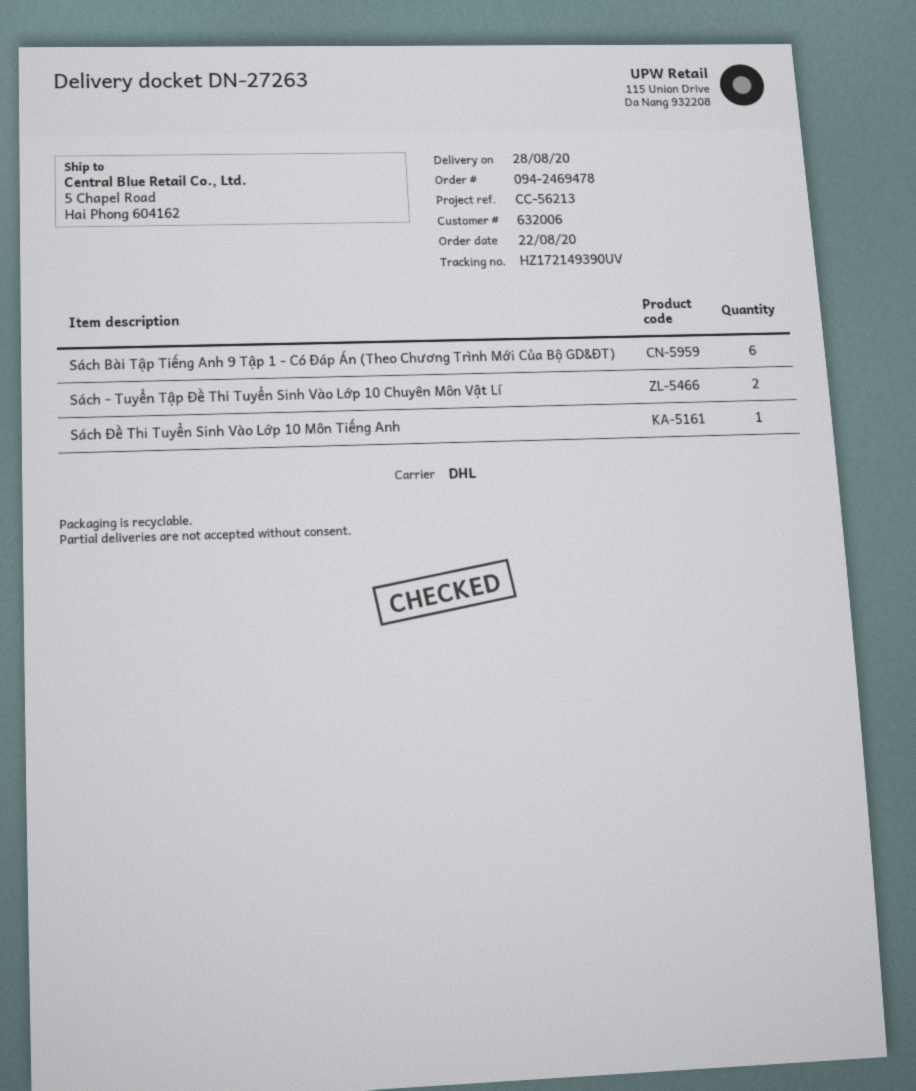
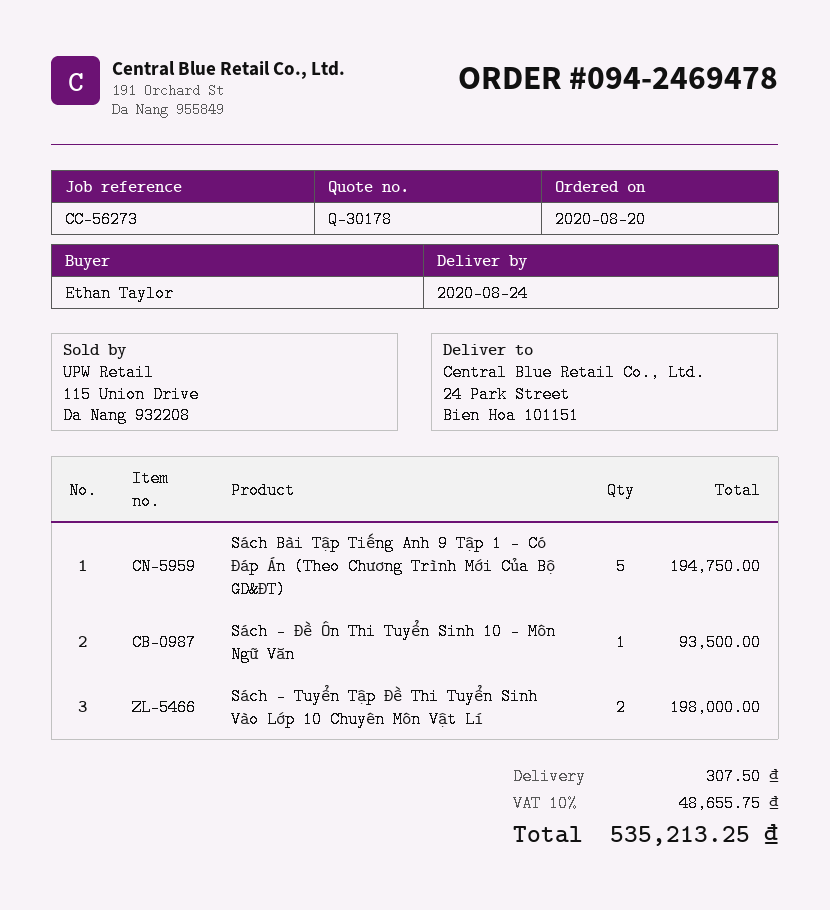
order date: 2020-08-22 -> 2020-08-20
delivery date: 2020-08-28 -> 2020-08-24
reference: CC-56213 -> CC-56273
ship to: 5 Chapel Road, Hai Phong 604162 -> 24 Park Street, Bien Hoa 101151
Sách Bài Tập Tiếng Anh 9 Tập 1 - Có Đáp Án (Theo Chương Trình Mới Của Bộ GD&ĐT): 6 -> 5
Sách Đề Thi Tuyển Sinh Vào Lớp 10 Môn Tiếng Anh: 1 -> none
Sách - Đề Ôn Thi Tuyển Sinh 10 - Môn Ngữ Văn: none -> 1

